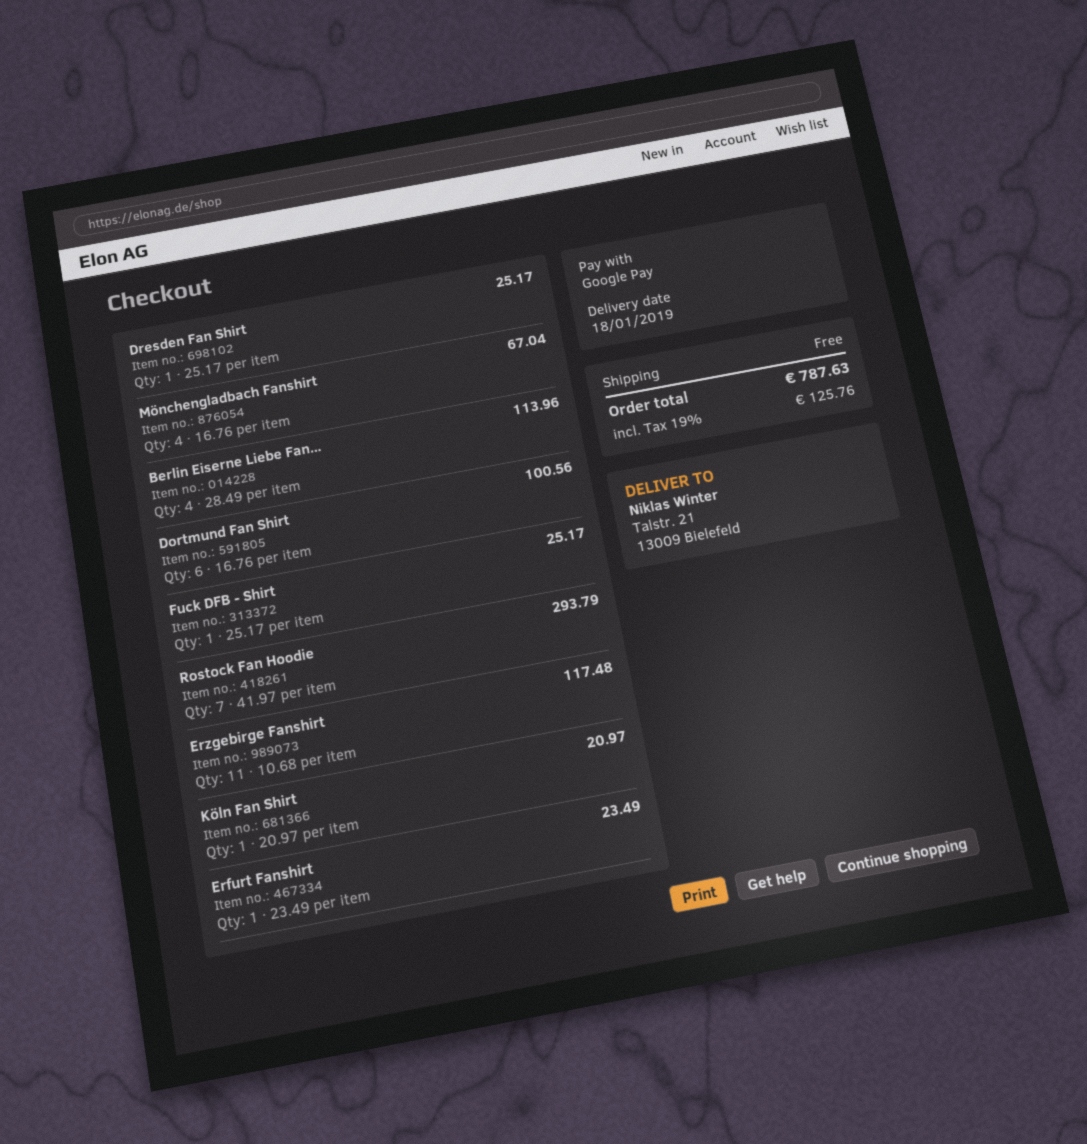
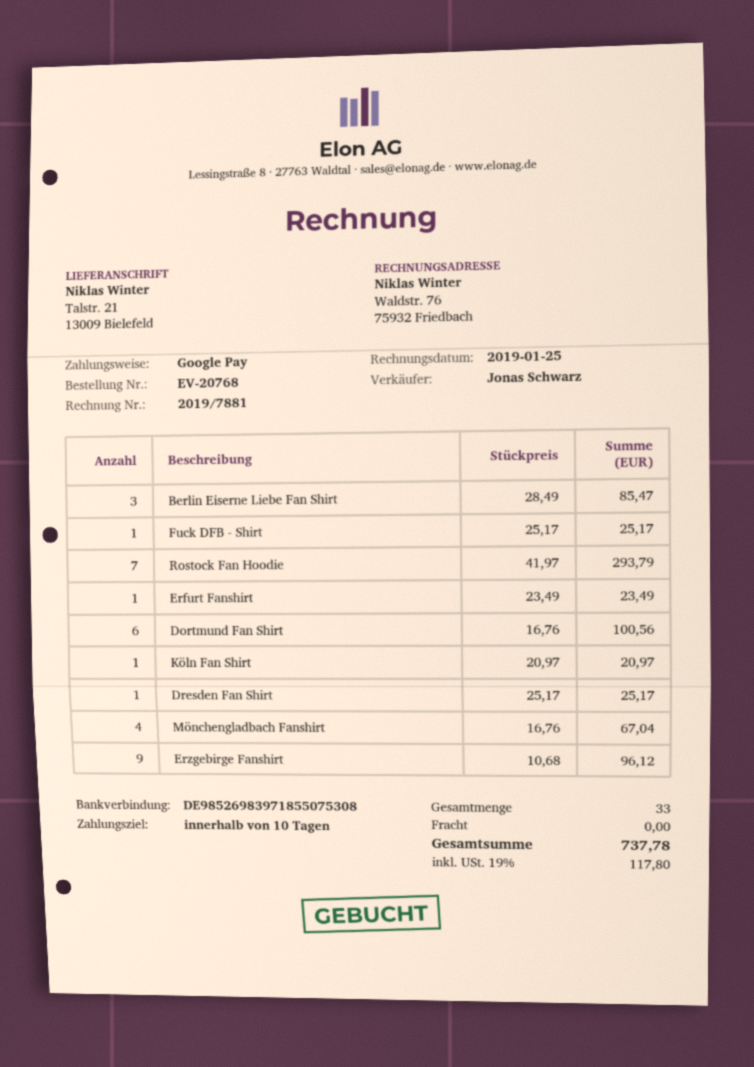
Berlin Eiserne Liebe Fan...: 4 x 28.49 = 113.96 -> 3 x 28.49 = 85.47
Erzgebirge Fanshirt: 11 x 10.68 = 117.48 -> 9 x 10.68 = 96.12
tax: 19% = 125.76 -> 19% = 117.80
total: 787.63 -> 737.78

